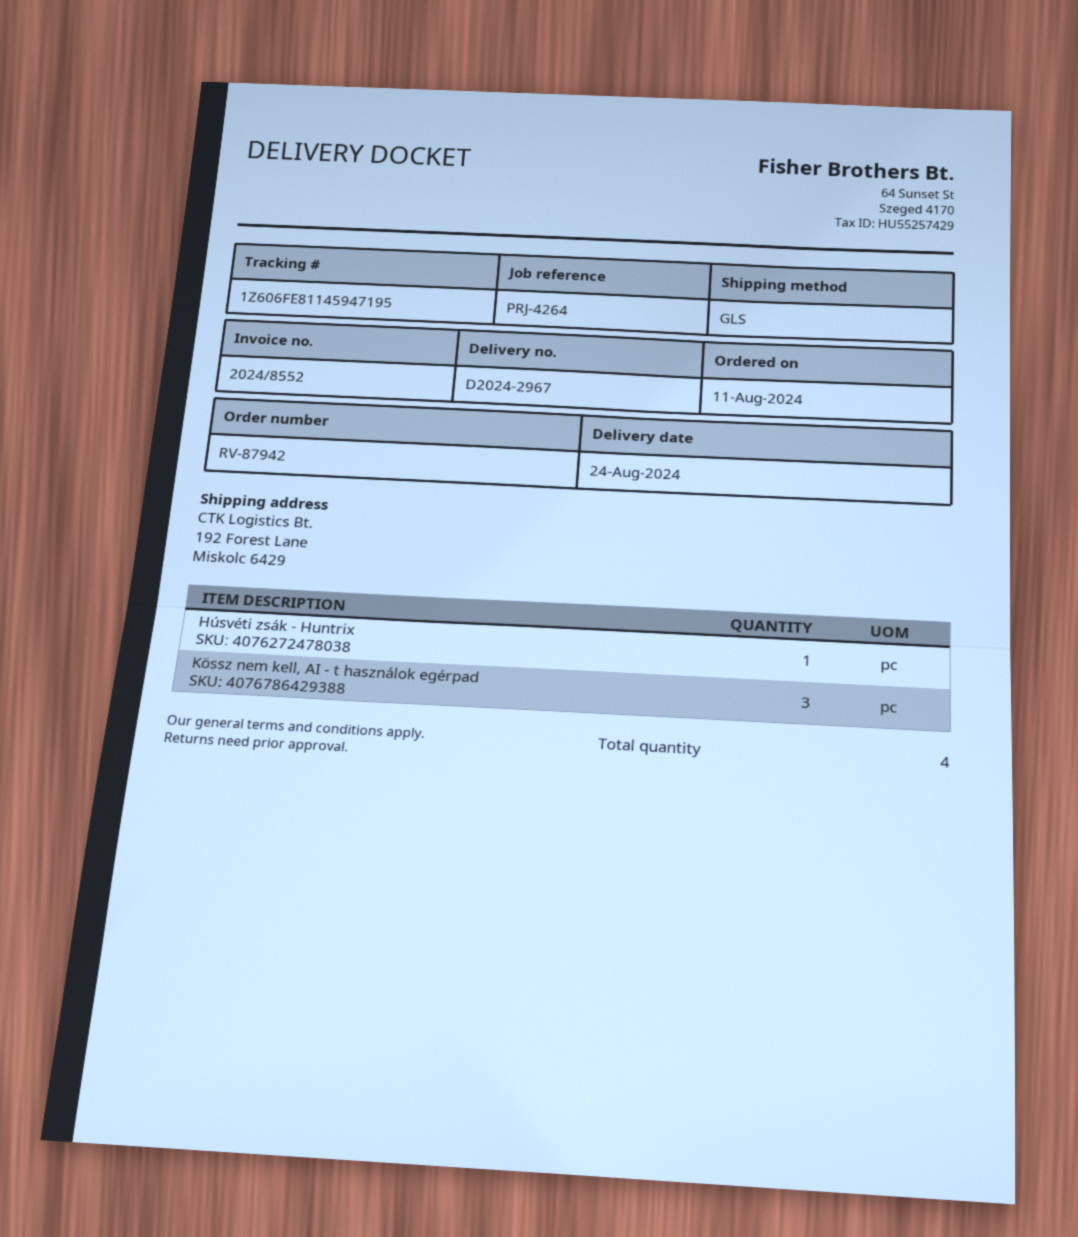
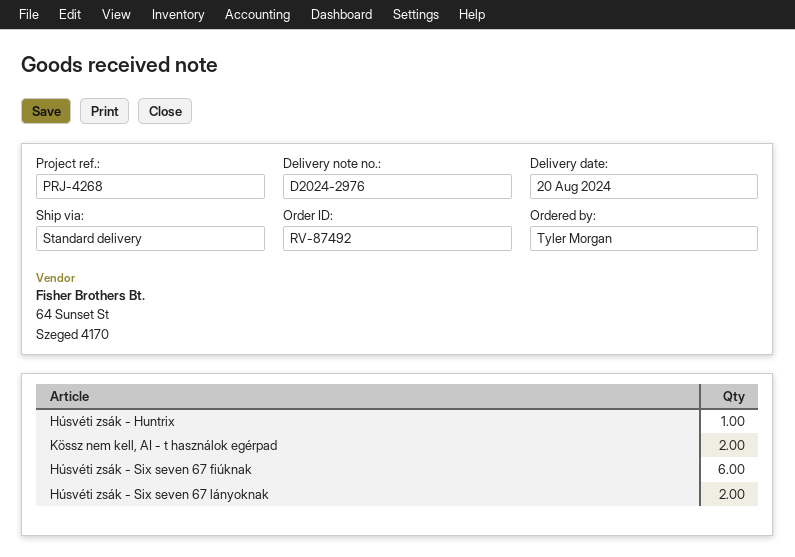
order number: RV-87942 -> RV-87492
delivery note number: D2024-2967 -> D2024-2976
delivery date: 2024-08-24 -> 2024-08-20
reference: PRJ-4264 -> PRJ-4268
shipping method: GLS -> standard
Kössz nem kell, AI - t használok egérpad: 3 -> 2
Húsvéti zsák - Six seven 67 fiúknak: none -> 6
Húsvéti zsák - Six seven 67 lányoknak: none -> 2

